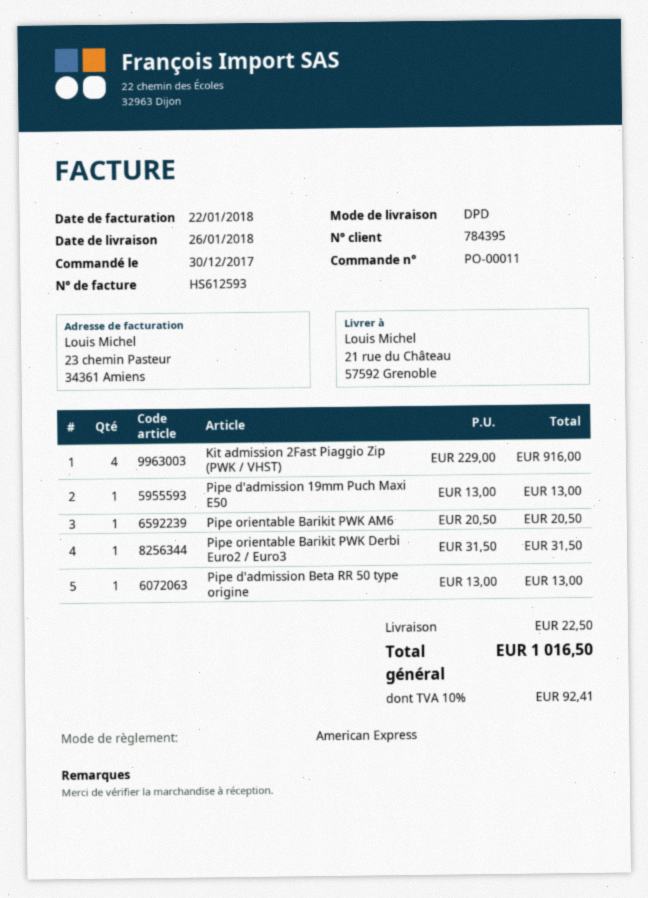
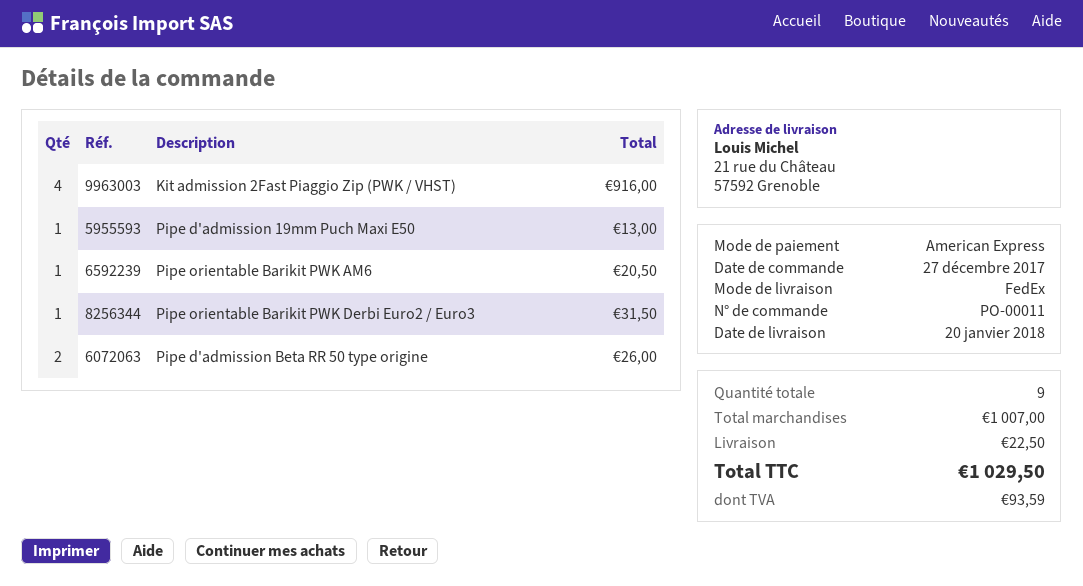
order date: 2017-12-30 -> 2017-12-27
delivery date: 2018-01-26 -> 2018-01-20
shipping method: DPD -> FedEx
Pipe d'admission Beta RR 50 type origine: 1 for 13.00 -> 2 for 26.00
tax: 92.41 -> 93.59
total: 1016.50 -> 1029.50

